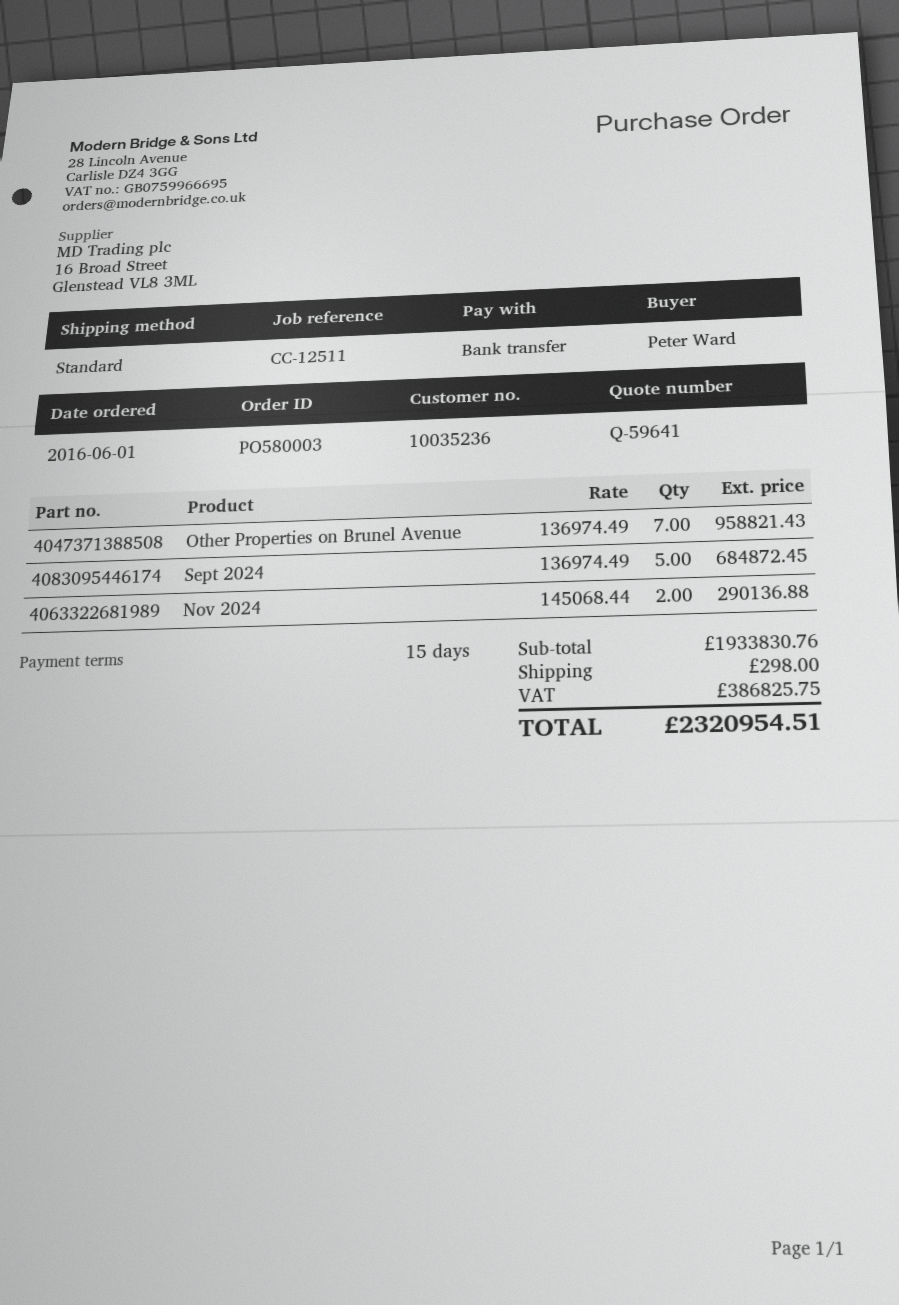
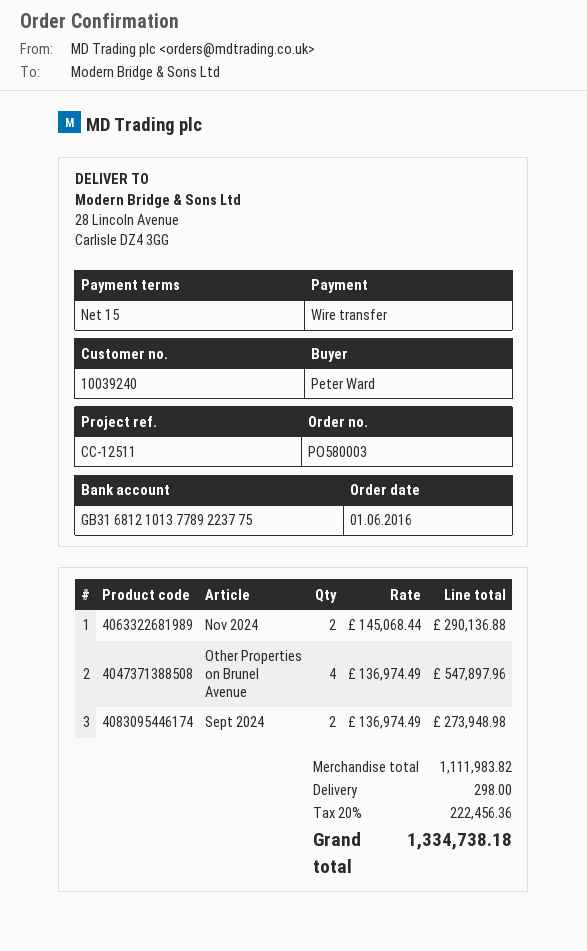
customer number: 10035236 -> 10039240
Other Properties on Brunel Avenue: 7 x 136974.49 = 958821.43 -> 4 x 136974.49 = 547897.96
Sept 2024: 5 x 136974.49 = 684872.45 -> 2 x 136974.49 = 273948.98
subtotal: 1933830.76 -> 1111983.82
tax: 386825.75 -> 222456.36
total: 2320954.51 -> 1334738.18

